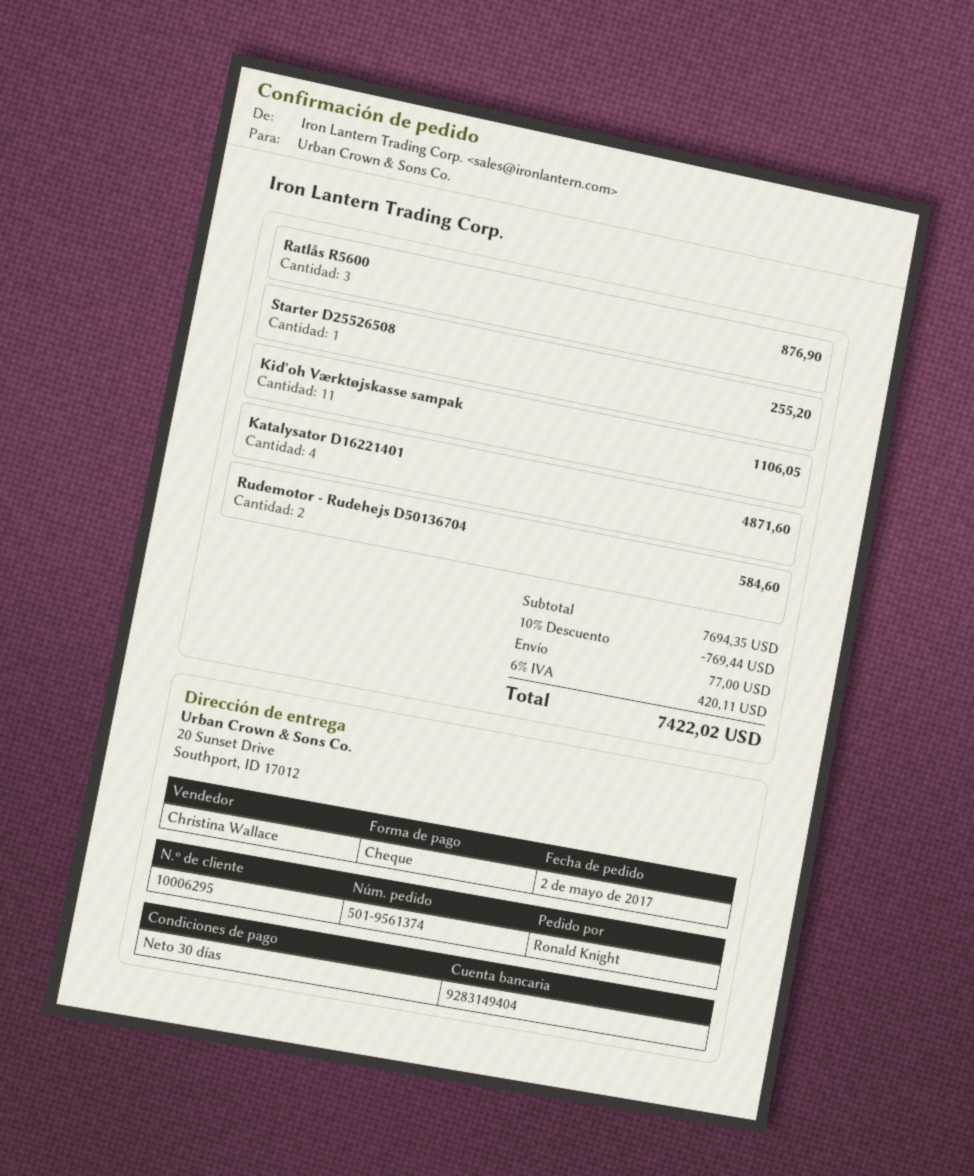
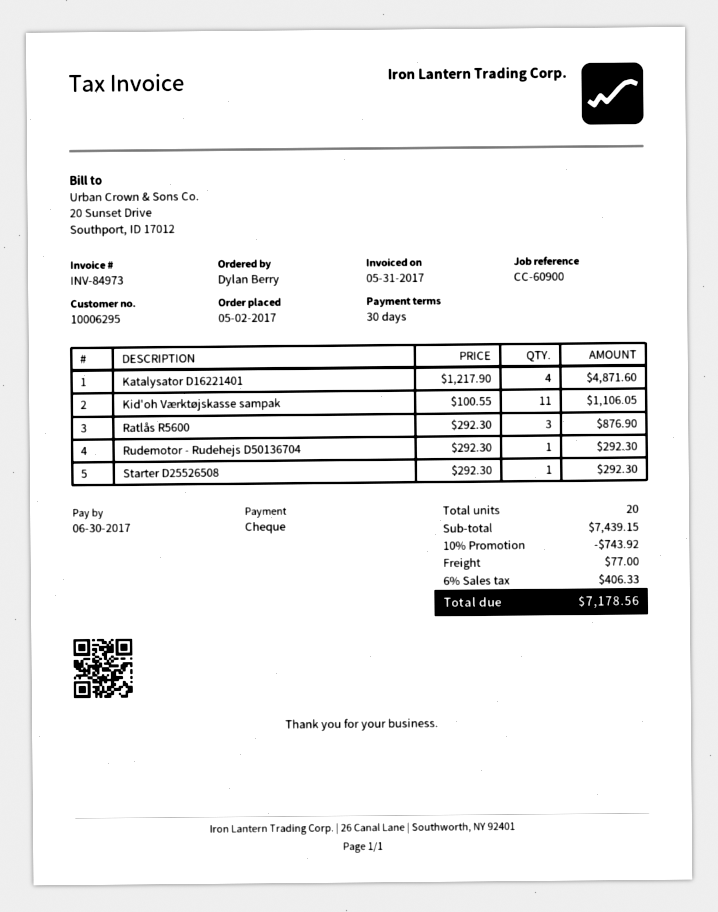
ordered by: Ronald Knight -> Dylan Berry
Starter D25526508: 1 for 255.20 -> 1 for 292.30
Rudemotor - Rudehejs D50136704: 2 for 584.60 -> 1 for 292.30
subtotal: 7694.35 -> 7439.15
discount: 10% = 769.44 -> 10% = 743.92
tax: 6% = 420.11 -> 6% = 406.33
total: 7422.02 -> 7178.56

